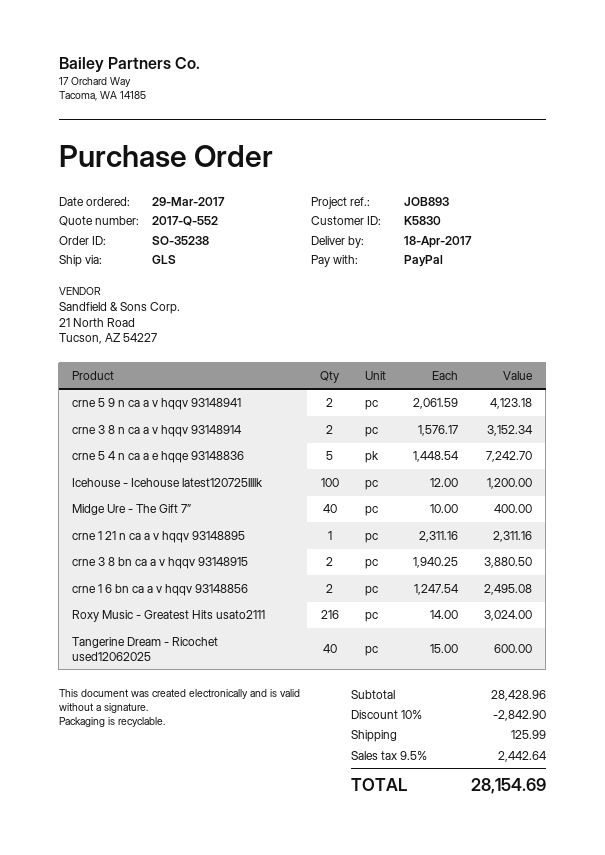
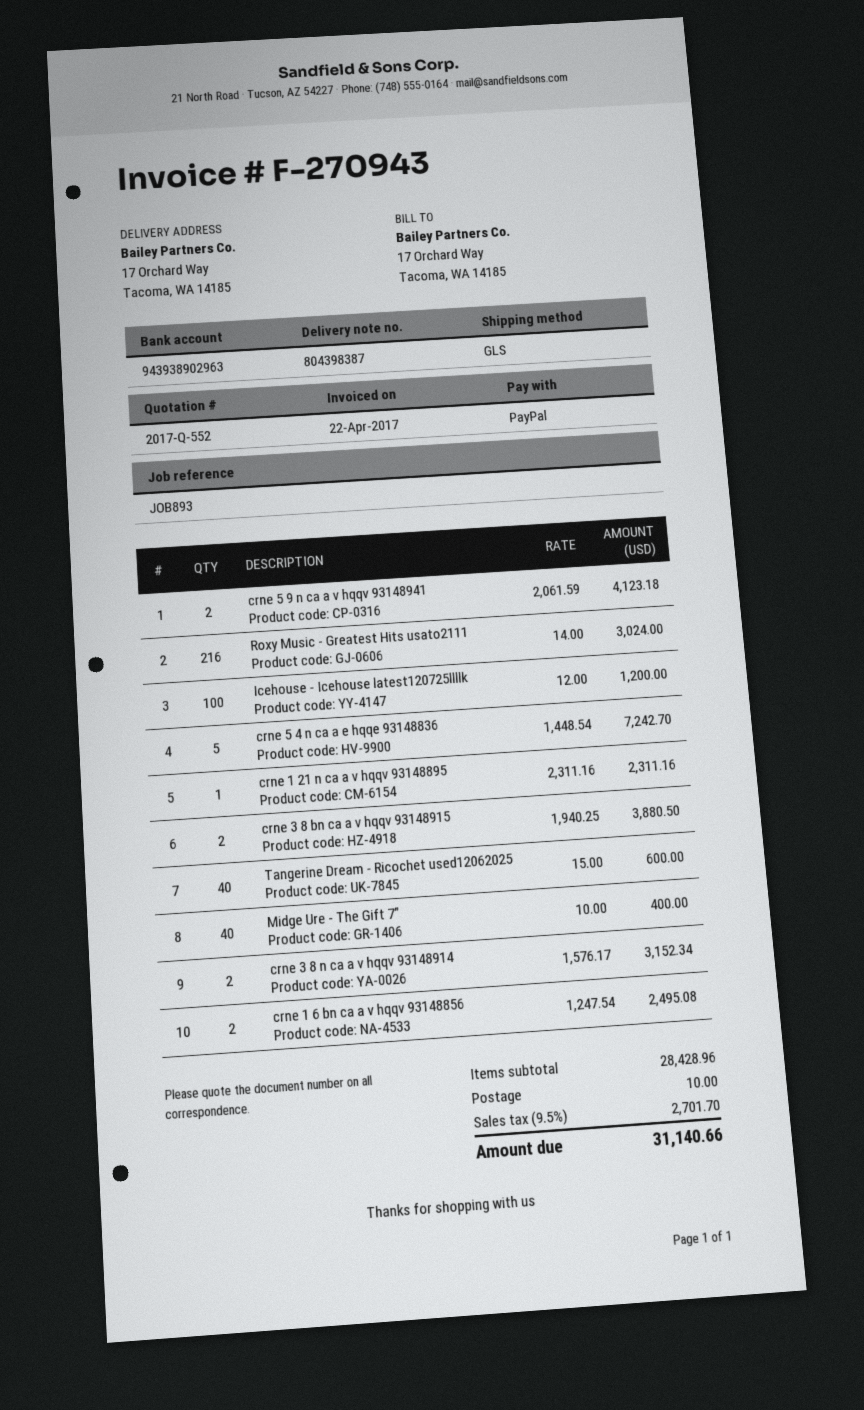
discount: 10% = 2842.90 -> none
shipping: 125.99 -> 10.00
tax: 9.5% = 2442.64 -> 9.5% = 2701.70
total: 28154.69 -> 31140.66

